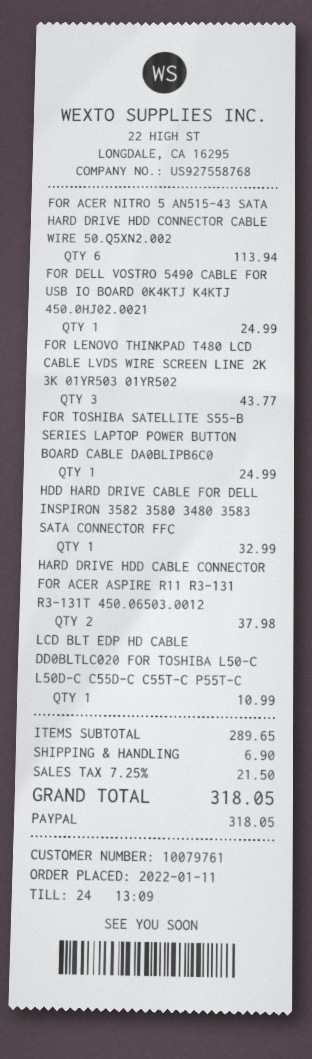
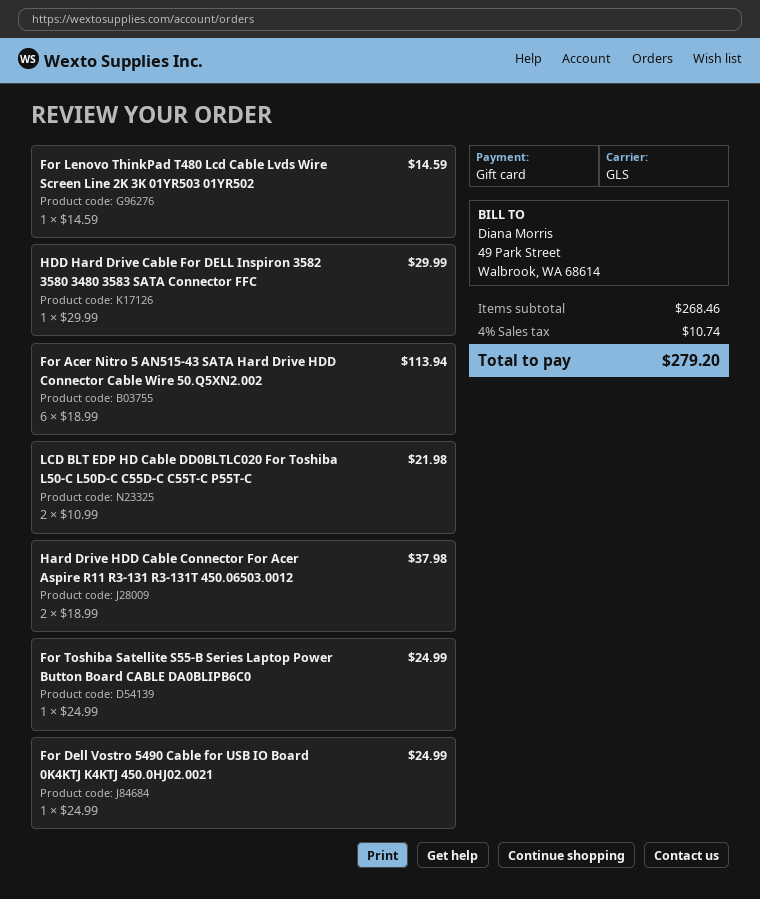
payment method: PayPal -> gift card
FOR LENOVO THINKPAD T480 LCD CABLE LVDS WIRE SCREEN LINE 2K 3K 01YR503 01YR502: 3 for 43.77 -> 1 for 14.59
HDD HARD DRIVE CABLE FOR DELL INSPIRON 3582 3580 3480 3583 SATA CONNECTOR FFC: 1 for 32.99 -> 1 for 29.99
LCD BLT EDP HD CABLE DD0BLTLC020 FOR TOSHIBA L50-C L50D-C C55D-C C55T-C P55T-C: 1 for 10.99 -> 2 for 21.98
subtotal: 289.65 -> 268.46
shipping: 6.90 -> none
tax: 7.25% = 21.50 -> 4% = 10.74
total: 318.05 -> 279.20

